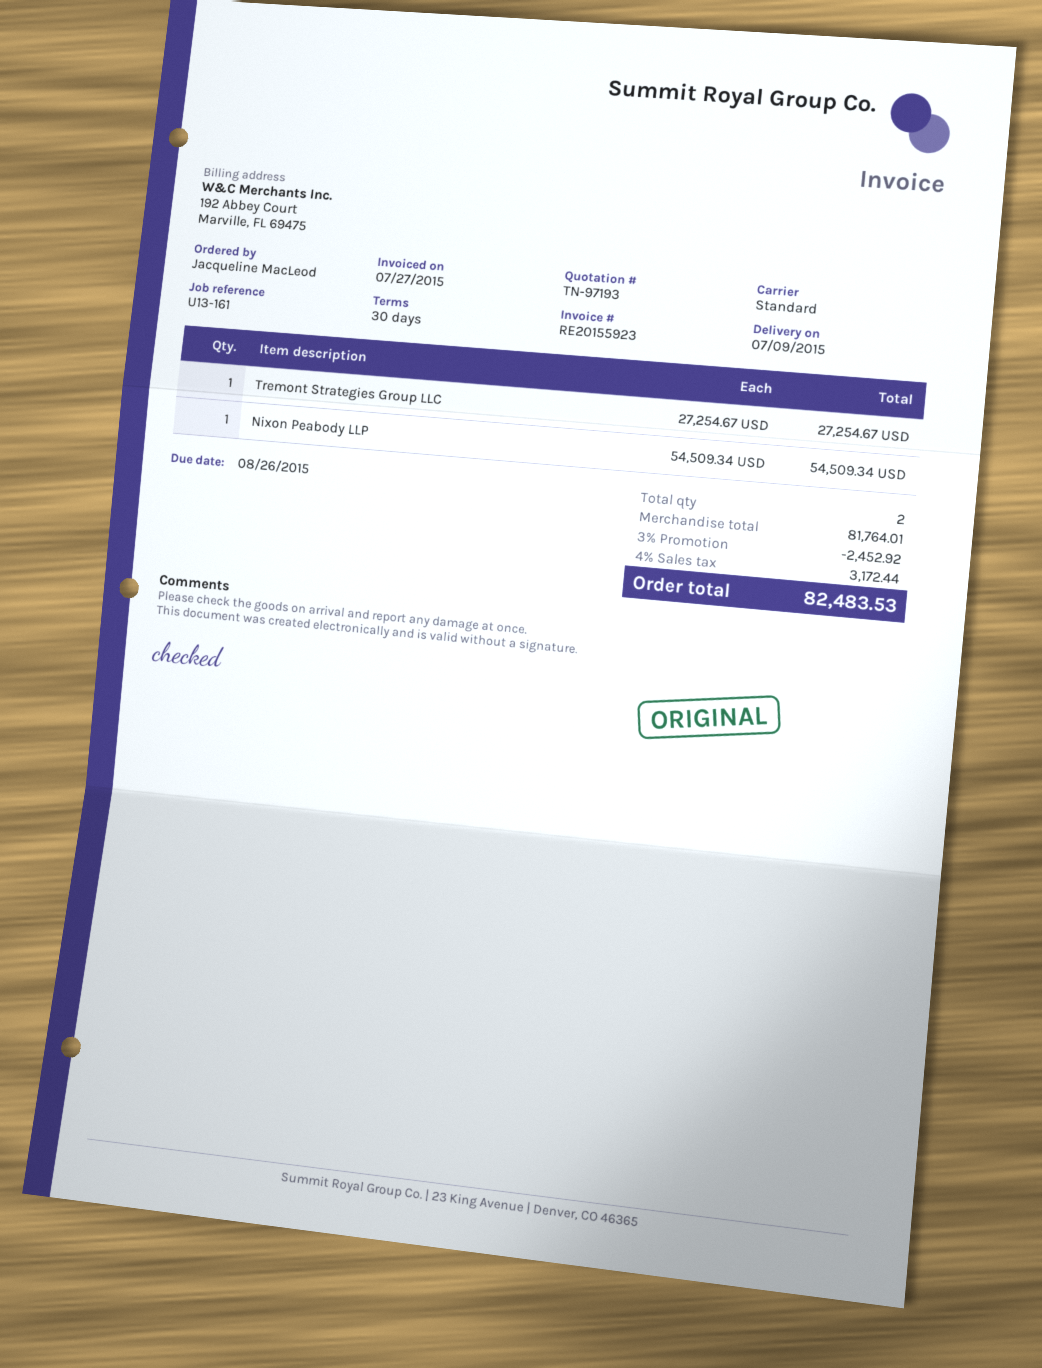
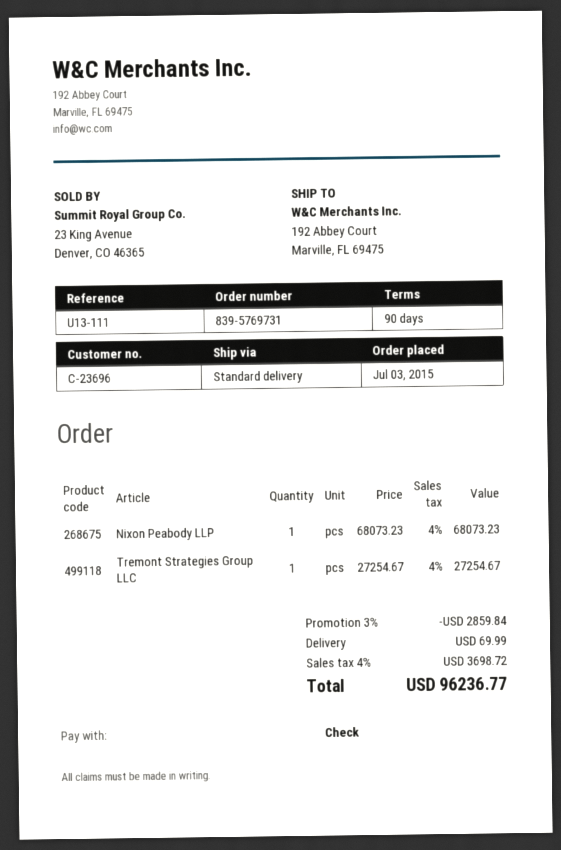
payment terms: 30 days -> 90 days
reference: U13-161 -> U13-111
Nixon Peabody LLP: 1 x 54509.34 = 54509.34 -> 1 x 68073.23 = 68073.23
discount: 3% = 2452.92 -> 3% = 2859.84
shipping: none -> 69.99
tax: 4% = 3172.44 -> 4% = 3698.72
total: 82483.53 -> 96236.77

